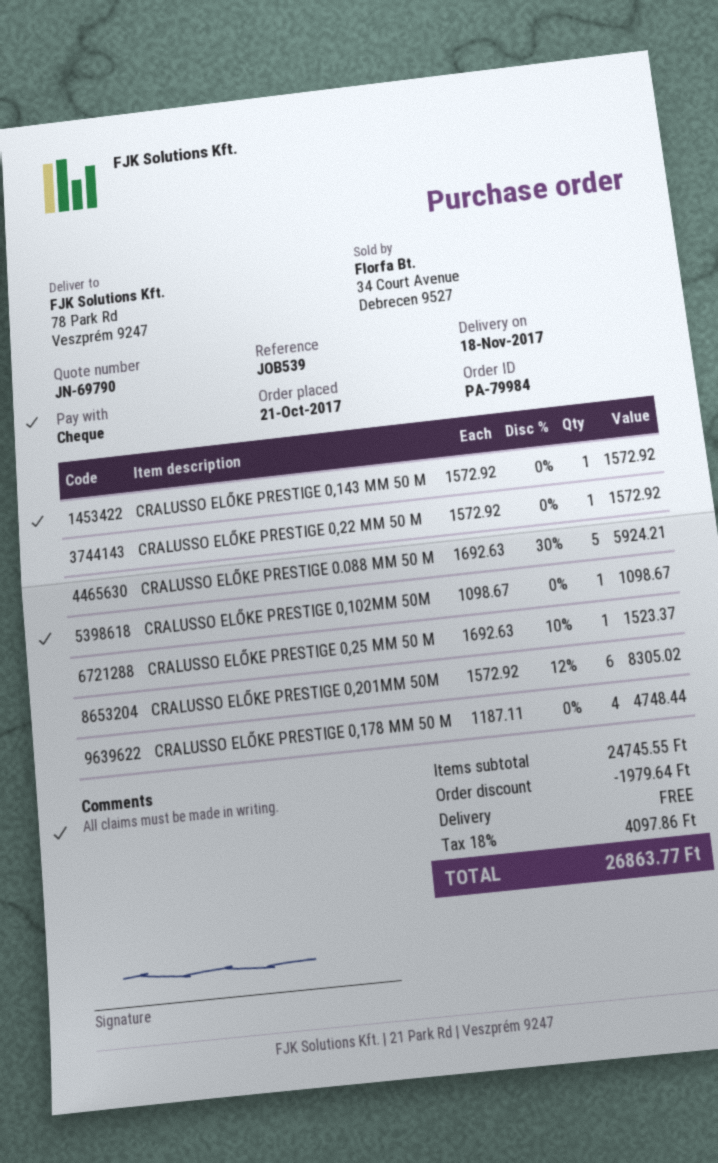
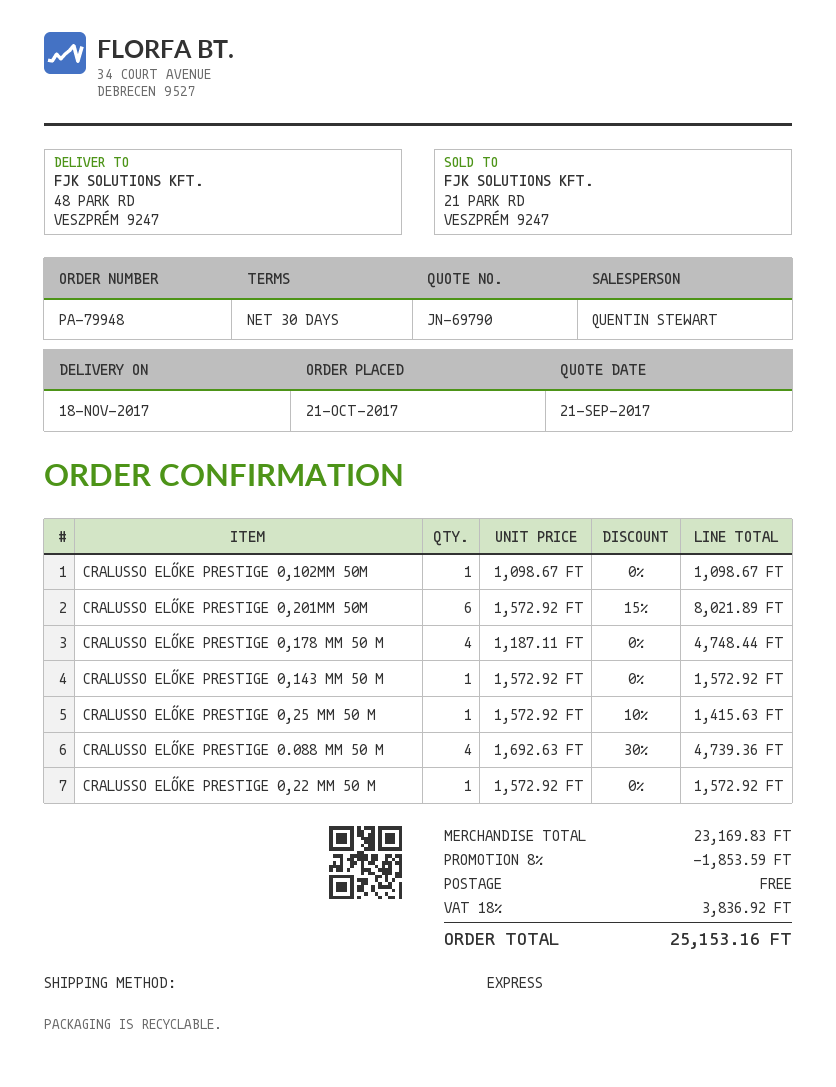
order number: PA-79984 -> PA-79948
ship to: 78 Park Rd, Veszprém 9247 -> 48 PARK RD, VESZPRÉM 9247
CRALUSSO ELŐKE PRESTIGE 0.088 MM 50 M: 5 x 1692.63 - 30% = 5924.21 -> 4 x 1692.63 - 30% = 4739.36
CRALUSSO ELŐKE PRESTIGE 0,25 MM 50 M: 1 x 1692.63 - 10% = 1523.37 -> 1 x 1572.92 - 10% = 1415.63
CRALUSSO ELŐKE PRESTIGE 0,201MM 50M: 6 x 1572.92 - 12% = 8305.02 -> 6 x 1572.92 - 15% = 8021.89
subtotal: 24745.55 -> 23169.83
discount: 1979.64 -> 1853.59
tax: 18% = 4097.86 -> 18% = 3836.92
total: 26863.77 -> 25153.16

